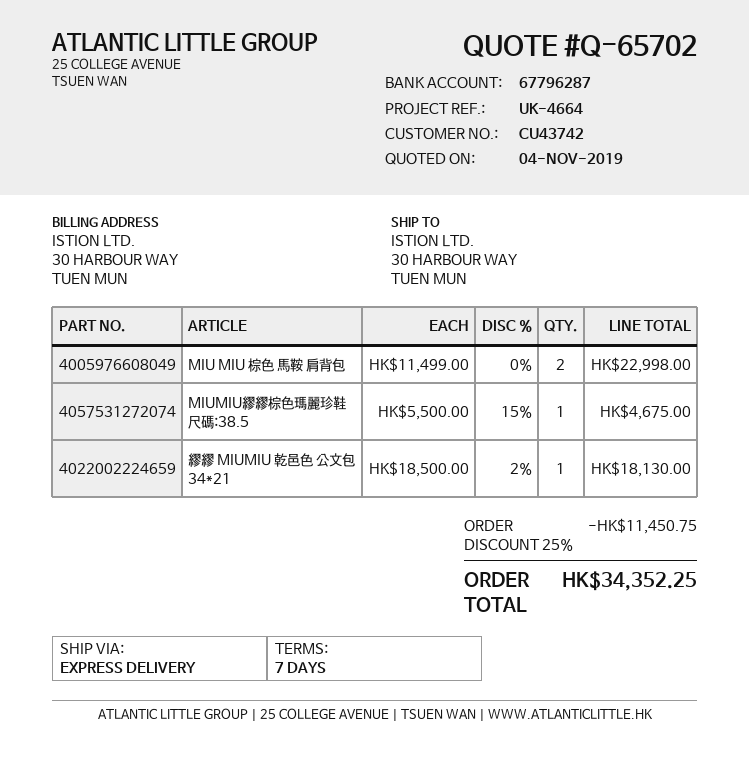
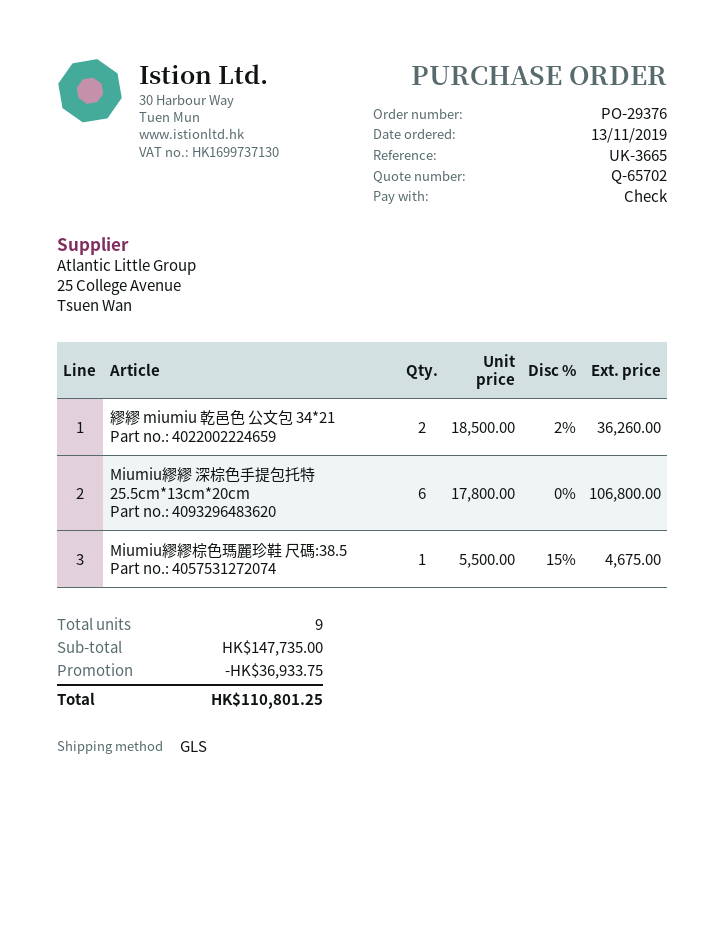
reference: UK-4664 -> UK-3665
shipping method: express -> GLS
MIU MIU 棕色 馬鞍 肩背包: 2 x 11499.00 = 22998.00 -> none
繆繆 MIUMIU 乾邑色 公文包 34*21: 1 x 18500.00 - 2% = 18130.00 -> 2 x 18500.00 - 2% = 36260.00
Miumiu繆繆 深棕色手提包托特 25.5cm*13cm*20cm: none -> 6 x 17800.00 = 106800.00
discount: 11450.75 -> 36933.75
total: 34352.25 -> 110801.25

